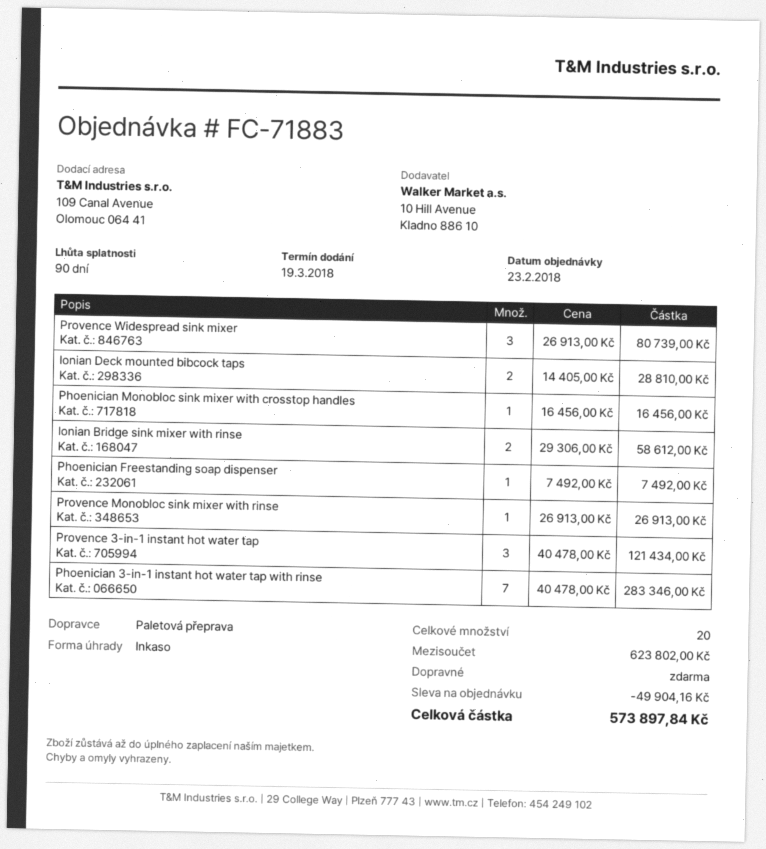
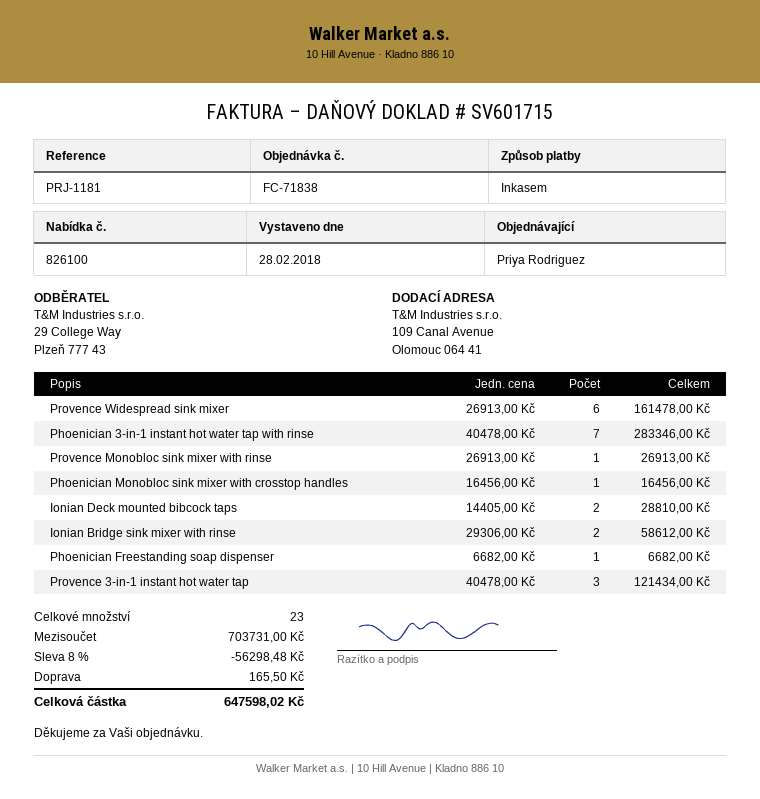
order number: FC-71883 -> FC-71838
Provence Widespread sink mixer: 3 x 26913.00 = 80739.00 -> 6 x 26913.00 = 161478.00
Phoenician Freestanding soap dispenser: 1 x 7492.00 = 7492.00 -> 1 x 6682.00 = 6682.00
total quantity: 20 -> 23
subtotal: 623802.00 -> 703731.00
discount: 49904.16 -> 56298.48
shipping: 0.00 -> 165.50
total: 573897.84 -> 647598.02

